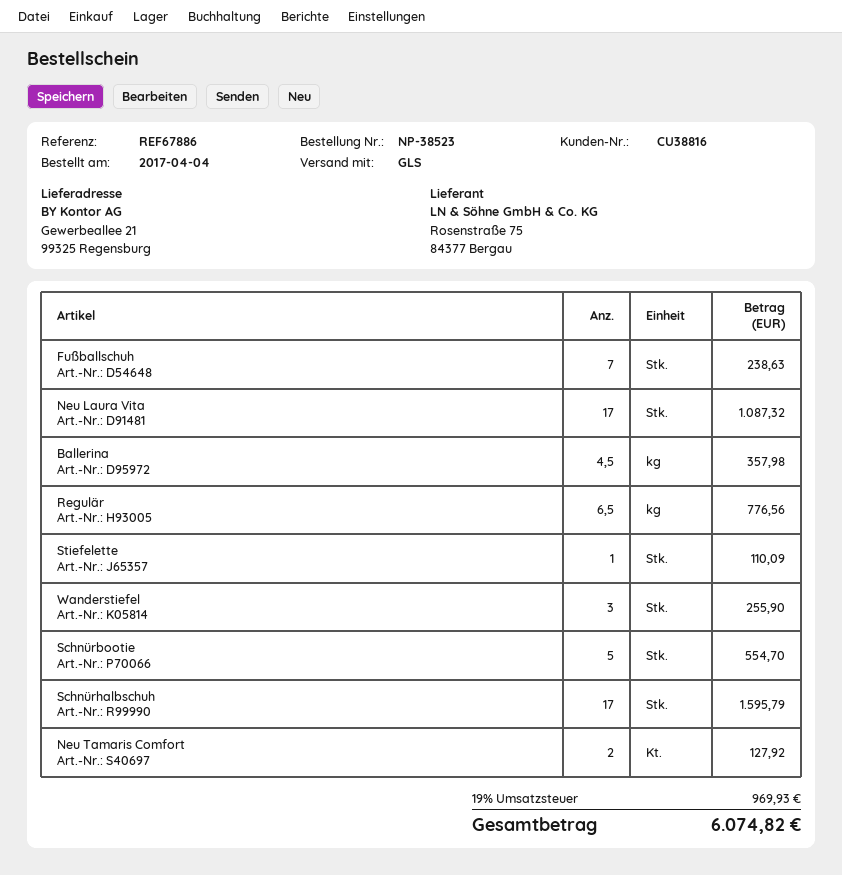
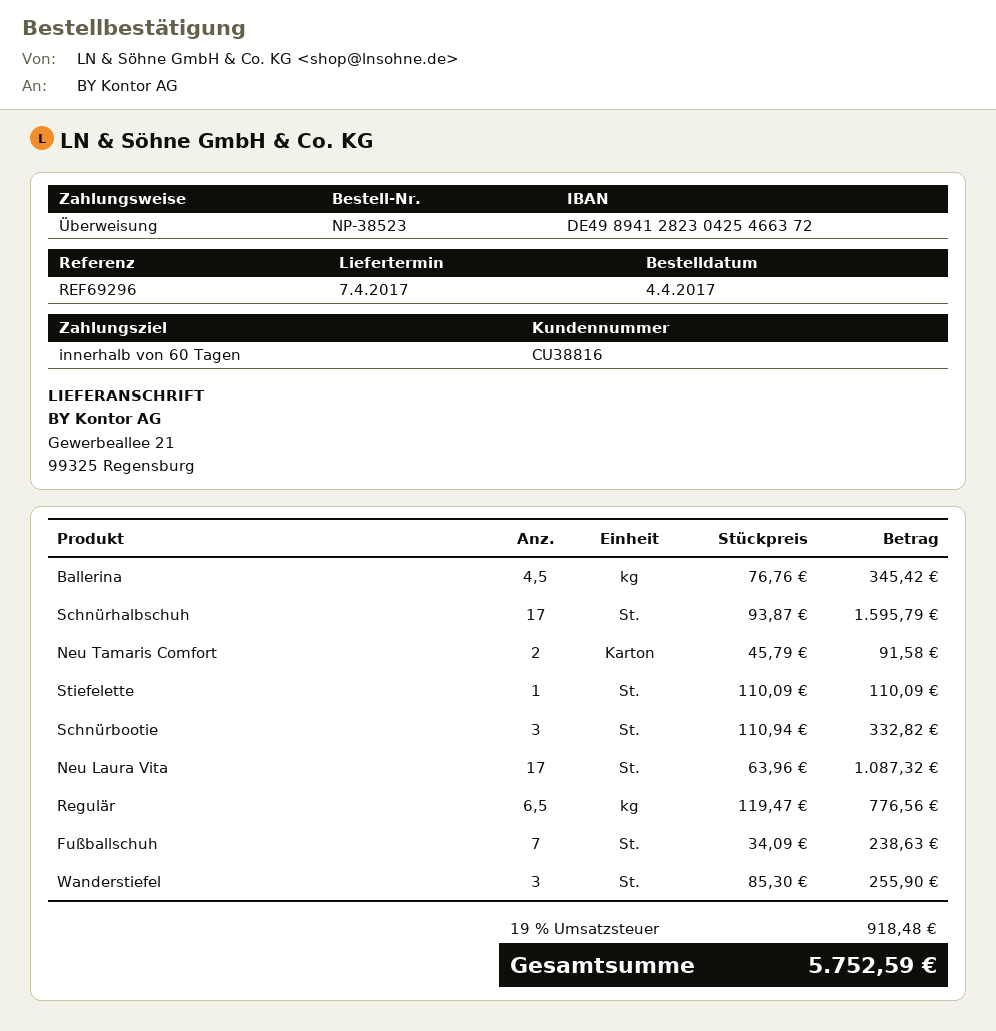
reference: REF67886 -> REF69296
Ballerina: 4.5 for 357.98 -> 4.5 for 345.42
Schnürbootie: 5 for 554.70 -> 3 for 332.82
Neu Tamaris Comfort: 2 for 127.92 -> 2 for 91.58
tax: 19% = 969.93 -> 19% = 918.48
total: 6074.82 -> 5752.59

